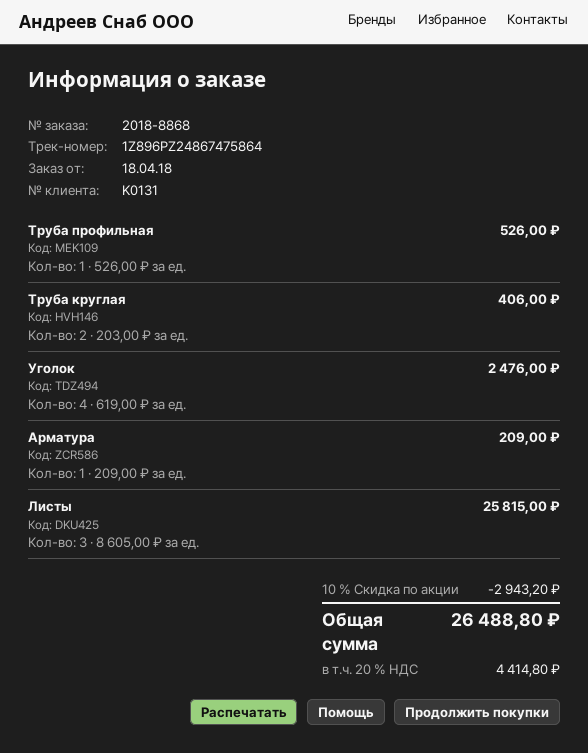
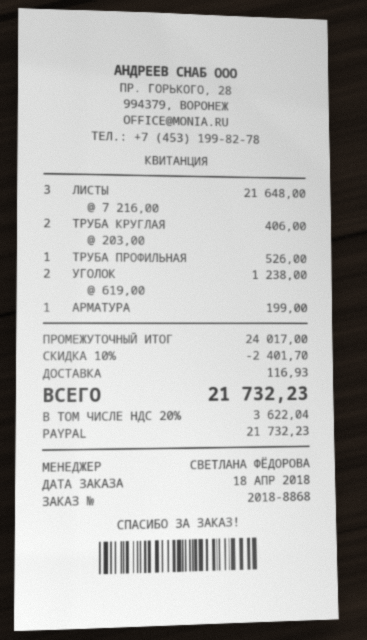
Уголок: 4 x 619.00 = 2476.00 -> 2 x 619.00 = 1238.00
Арматура: 1 x 209.00 = 209.00 -> 1 x 199.00 = 199.00
Листы: 3 x 8605.00 = 25815.00 -> 3 x 7216.00 = 21648.00
discount: 10% = 2943.20 -> 10% = 2401.70
shipping: none -> 116.93
tax: 20% = 4414.80 -> 20% = 3622.04
total: 26488.80 -> 21732.23

